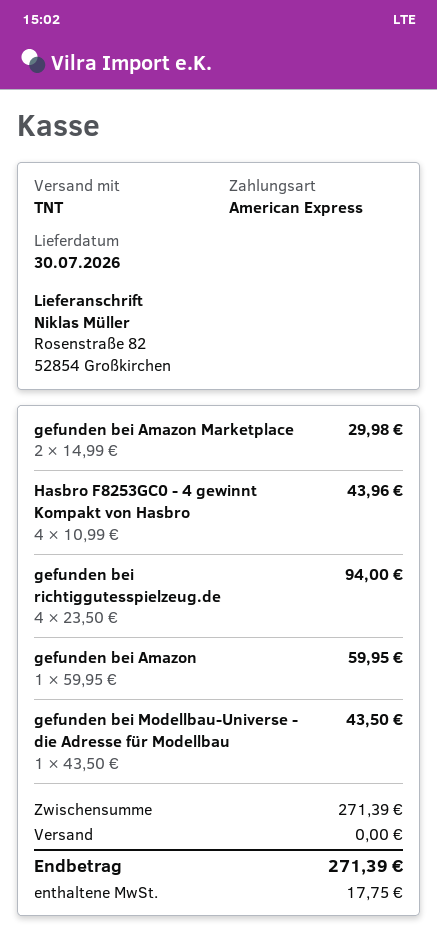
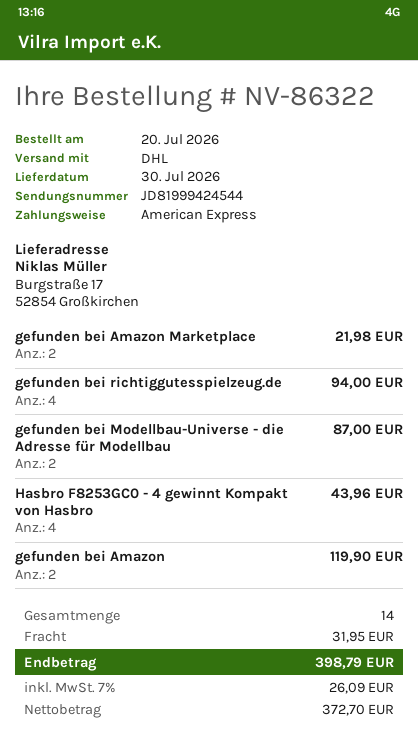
shipping method: TNT -> DHL
ship to: Rosenstraße 82, 52854 Großkirchen -> Burgstraße 17, 52854 Großkirchen
gefunden bei Amazon Marketplace: 2 for 29.98 -> 2 for 21.98
gefunden bei Amazon: 1 for 59.95 -> 2 for 119.90
gefunden bei Modellbau-Universe - die Adresse für Modellbau: 1 for 43.50 -> 2 for 87.00
shipping: 0.00 -> 31.95
tax: 17.75 -> 26.09
total: 271.39 -> 398.79

